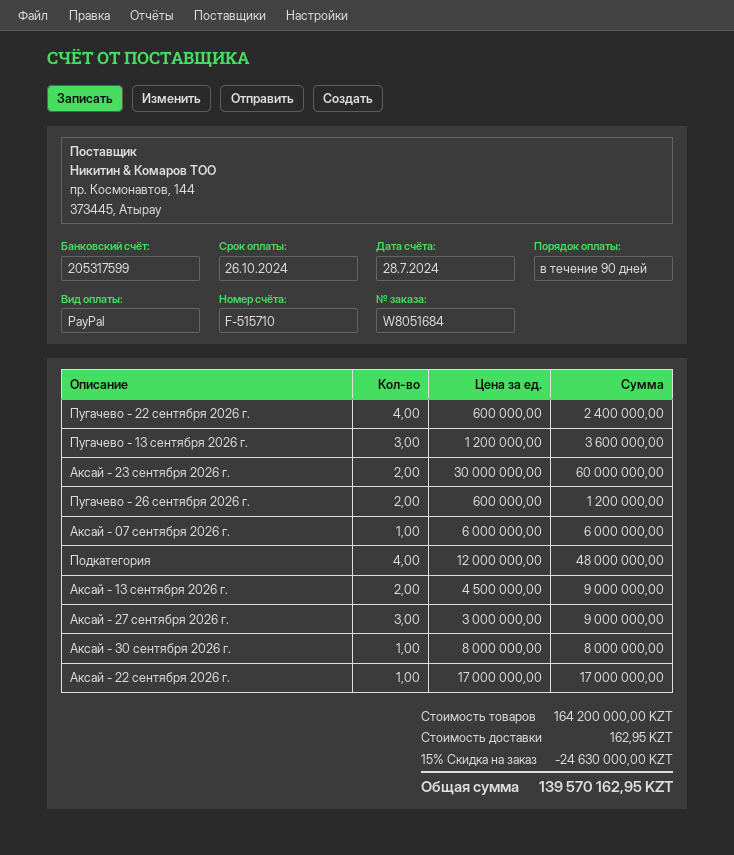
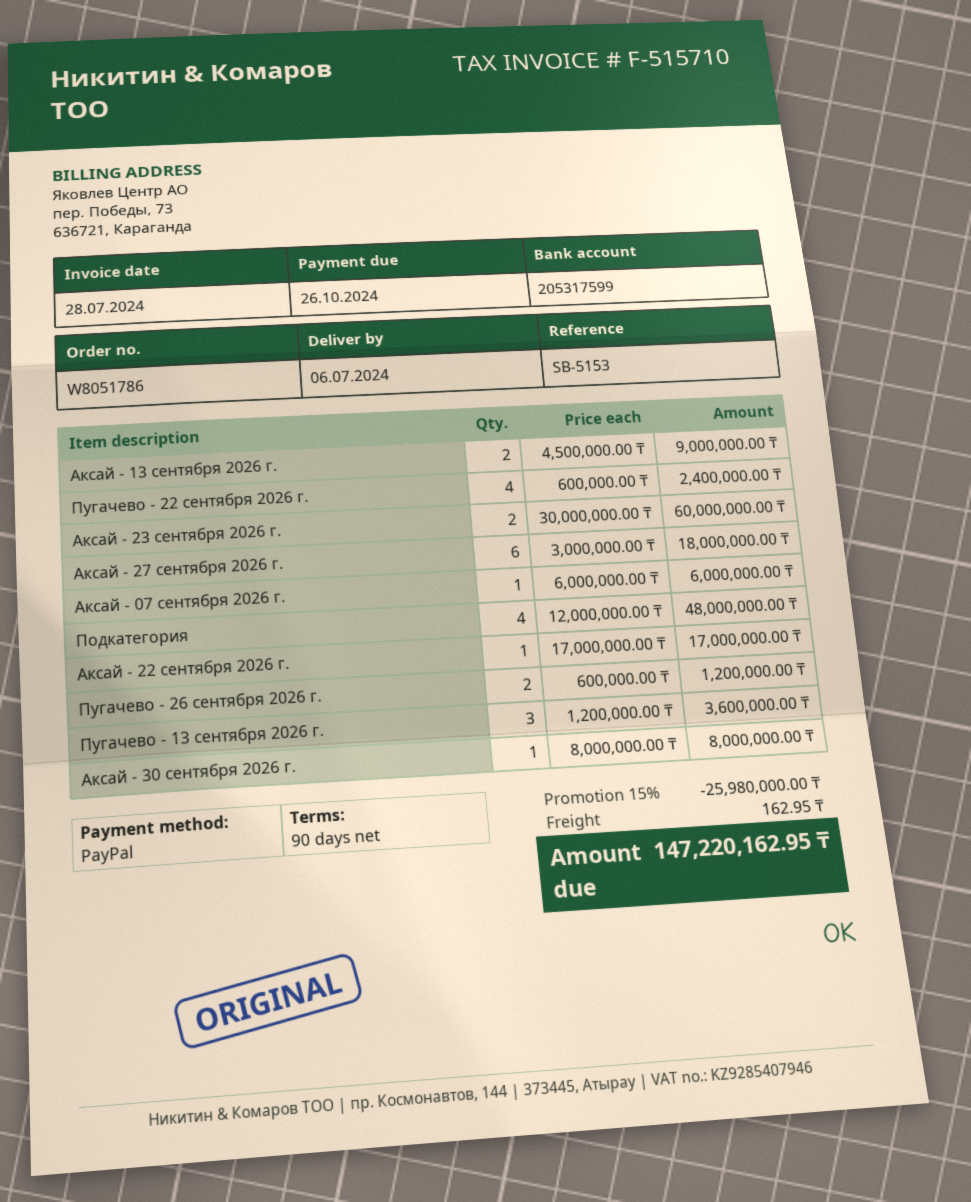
order number: W8051684 -> W8051786
Аксай - 27 сентября 2026 г.: 3 x 3000000.00 = 9000000.00 -> 6 x 3000000.00 = 18000000.00
discount: 15% = 24630000.00 -> 15% = 25980000.00
total: 139570162.95 -> 147220162.95

